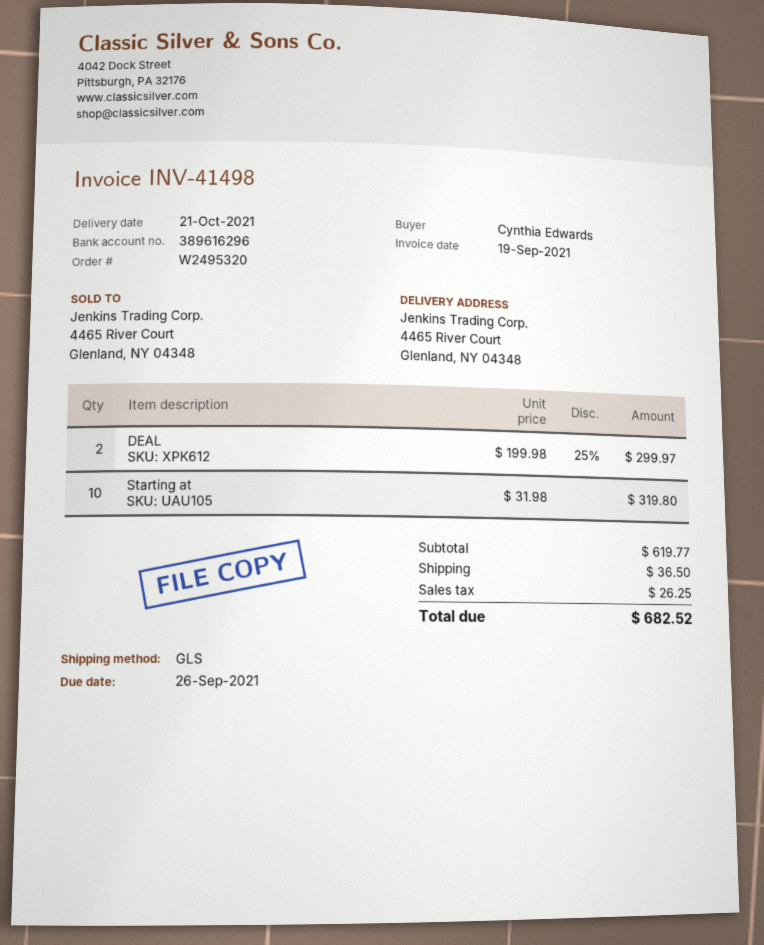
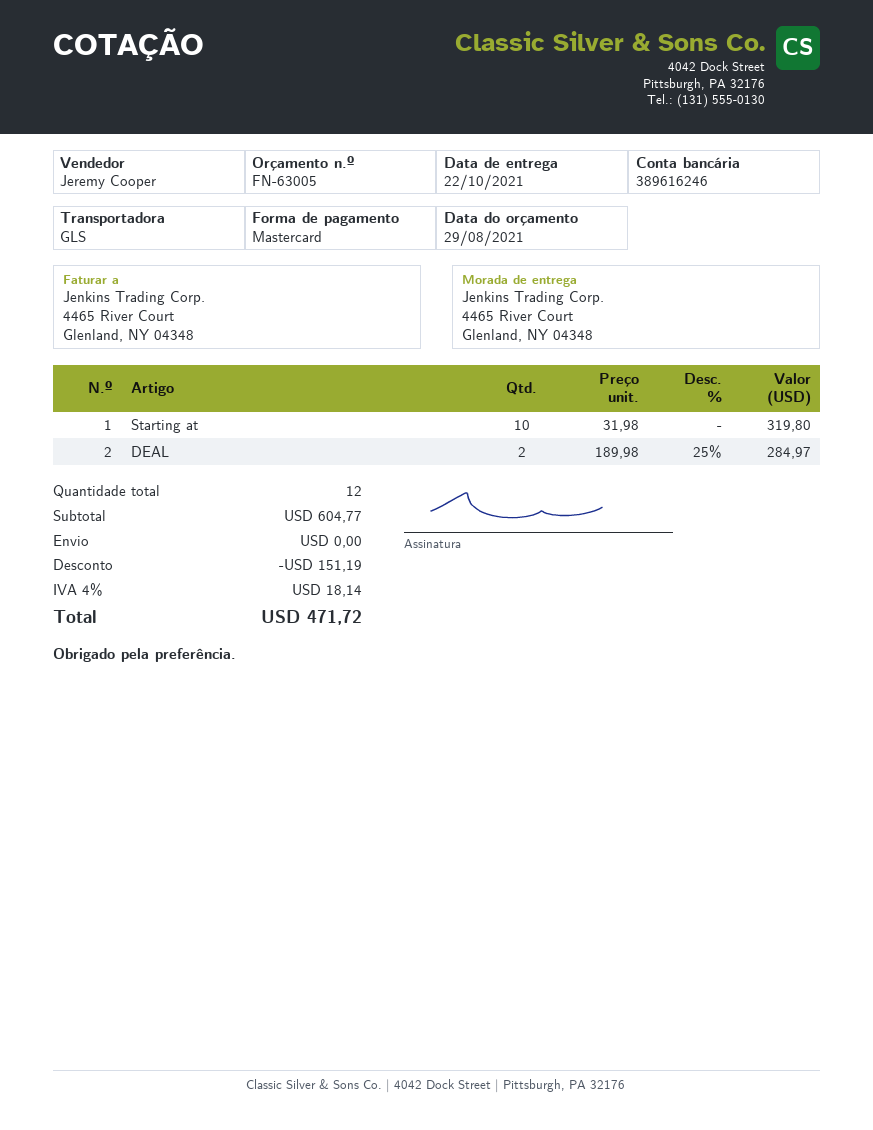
delivery date: 2021-10-21 -> 2021-10-22
bank account: 389616296 -> 389616246
DEAL: 2 x 199.98 - 25% = 299.97 -> 2 x 189.98 - 25% = 284.97
subtotal: 619.77 -> 604.77
discount: none -> 151.19
shipping: 36.50 -> 0.00
tax: 26.25 -> 18.14
total: 682.52 -> 471.72

